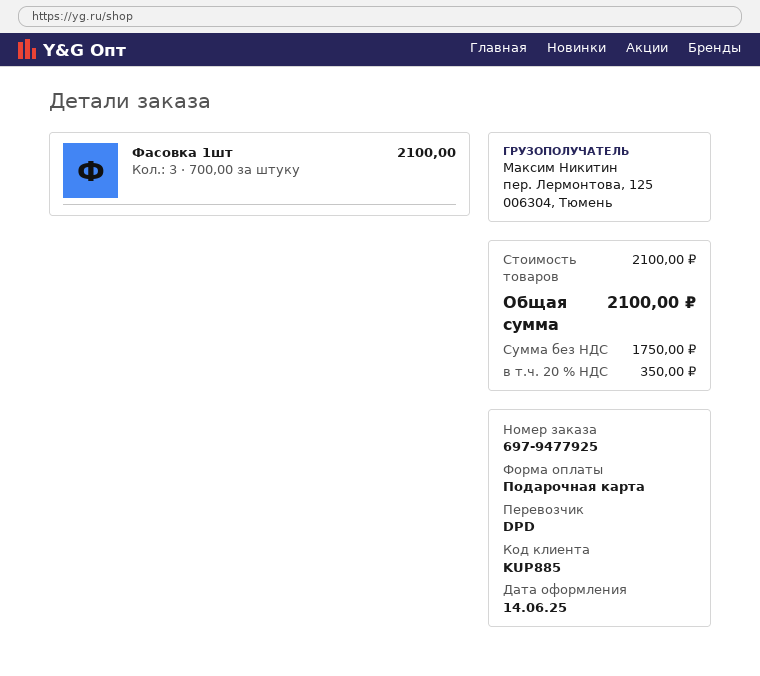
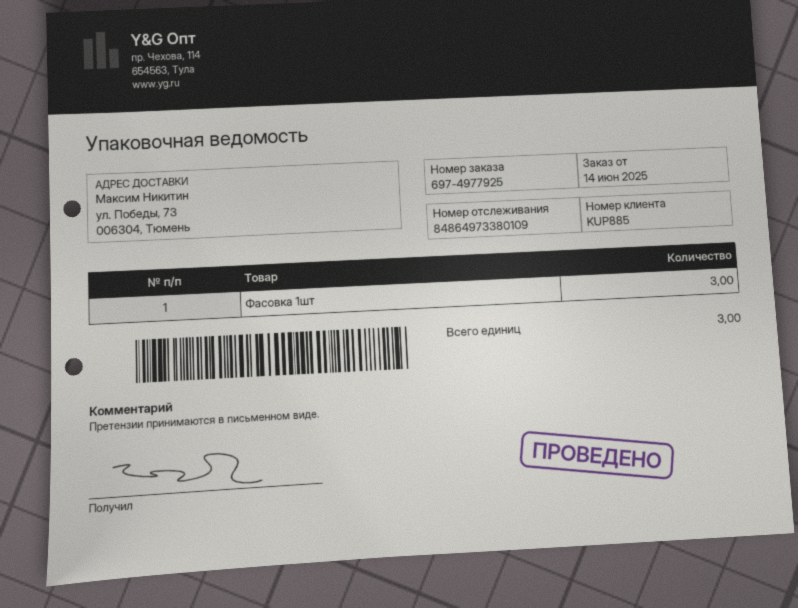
order number: 697-9477925 -> 697-4977925
ship to: пер. Лермонтова, 125, 006304, Тюмень -> ул. Победы, 73, 006304, Тюмень

